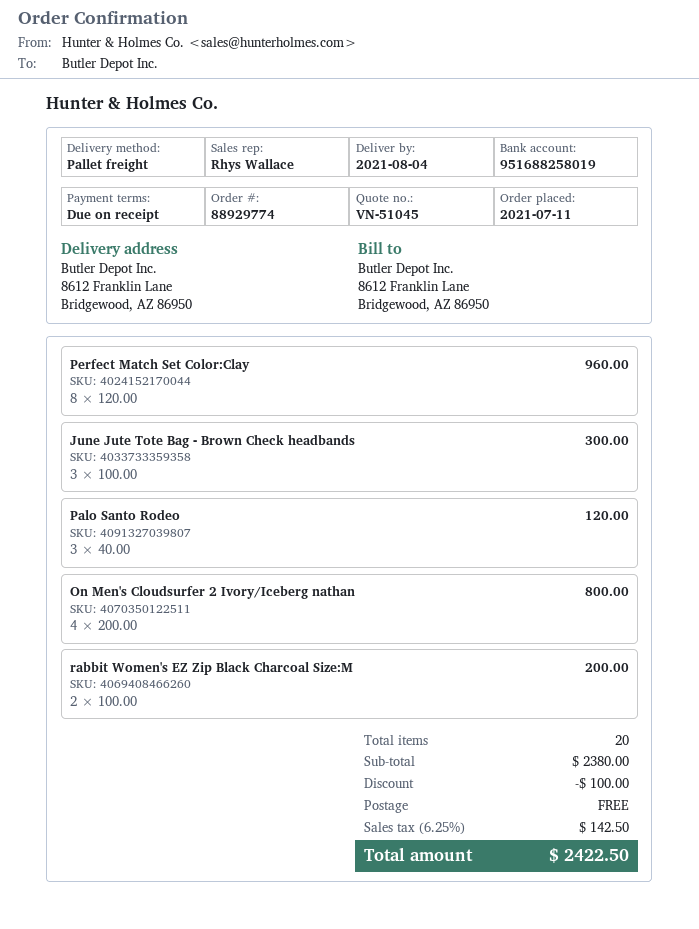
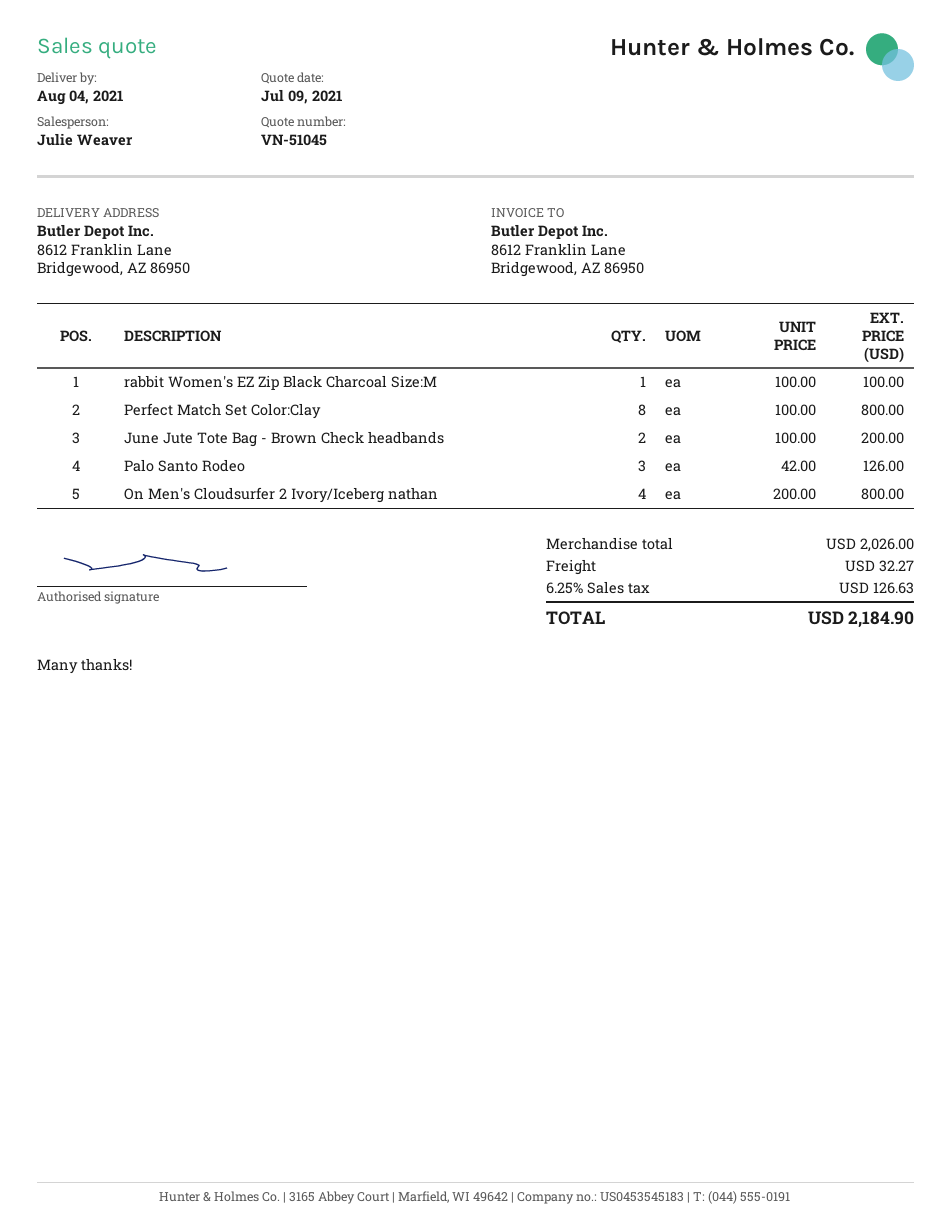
sales rep: Rhys Wallace -> Julie Weaver
Perfect Match Set Color:Clay: 8 x 120.00 = 960.00 -> 8 x 100.00 = 800.00
June Jute Tote Bag - Brown Check headbands: 3 x 100.00 = 300.00 -> 2 x 100.00 = 200.00
Palo Santo Rodeo: 3 x 40.00 = 120.00 -> 3 x 42.00 = 126.00
rabbit Women's EZ Zip Black Charcoal Size:M: 2 x 100.00 = 200.00 -> 1 x 100.00 = 100.00
subtotal: 2380.00 -> 2026.00
discount: 100.00 -> none
shipping: 0.00 -> 32.27
tax: 6.25% = 142.50 -> 6.25% = 126.63
total: 2422.50 -> 2184.90

